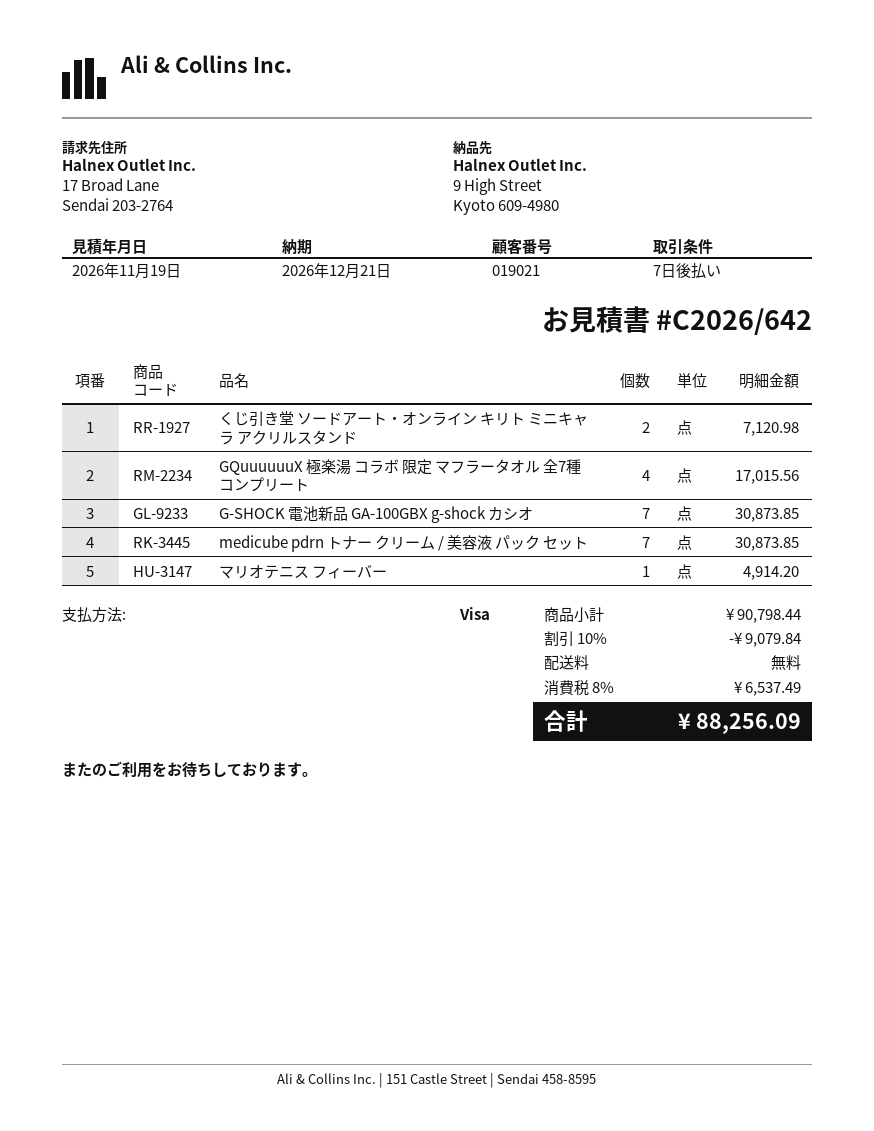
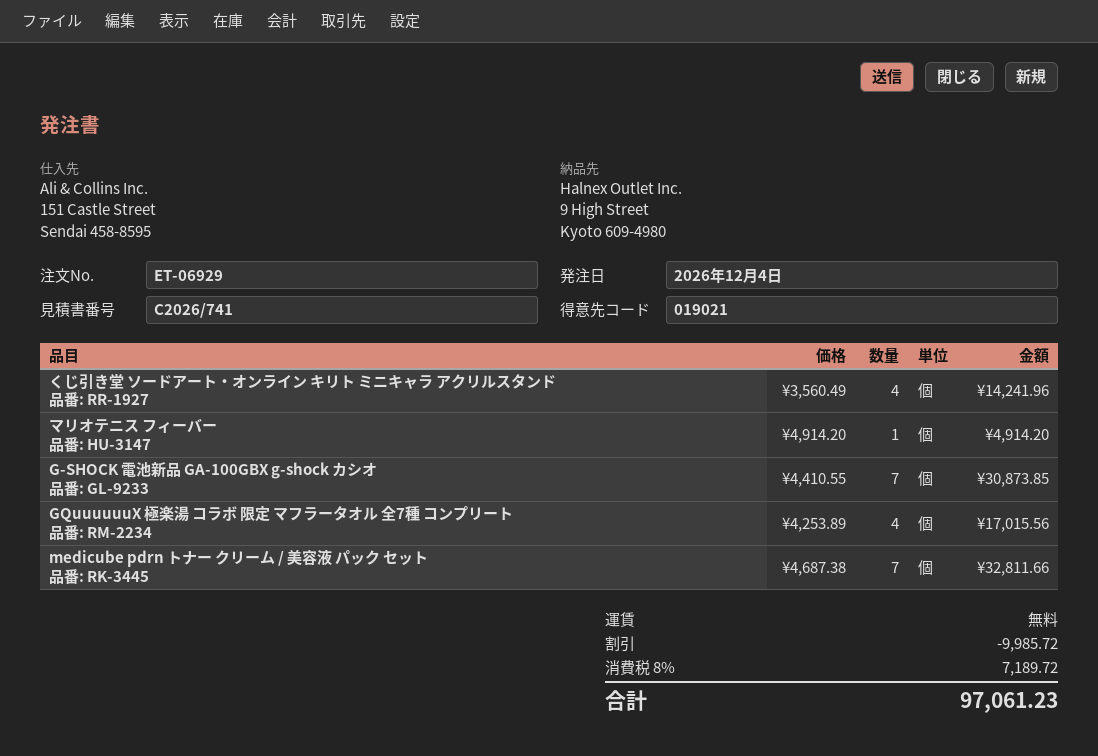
quote number: C2026/642 -> C2026/741
くじ引き堂 ソードアート・オンライン キリト ミニキャラ アクリルスタンド: 2 for 7120.98 -> 4 for 14241.96
medicube pdrn トナー クリーム / 美容液 パック セット: 7 for 30873.85 -> 7 for 32811.66
discount: 9079.84 -> 9985.72
tax: 8% = 6537.49 -> 8% = 7189.72
total: 88256.09 -> 97061.23

